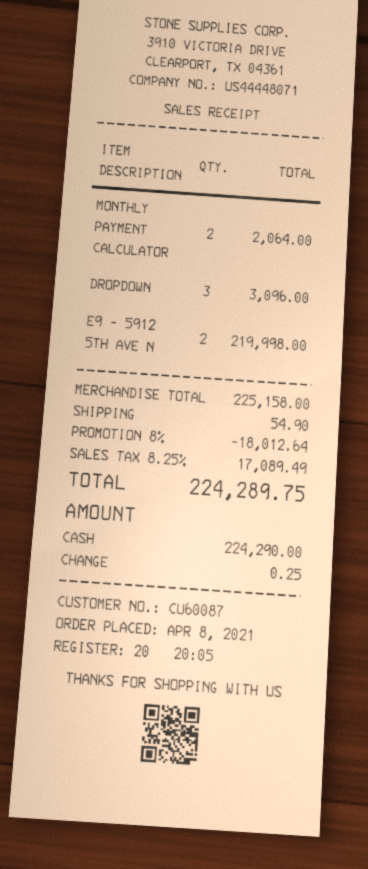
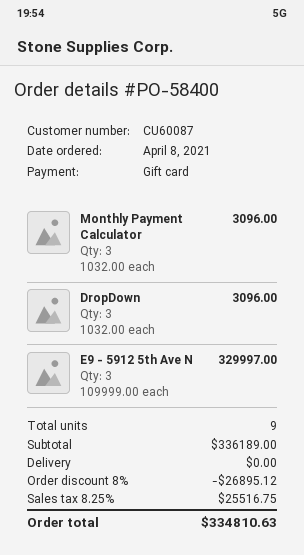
payment method: cash -> gift card
MONTHLY PAYMENT CALCULATOR: 2 for 2064.00 -> 3 for 3096.00
E9 - 5912 5TH AVE N: 2 for 219998.00 -> 3 for 329997.00
subtotal: 225158.00 -> 336189.00
discount: 8% = 18012.64 -> 8% = 26895.12
shipping: 54.90 -> 0.00
tax: 8.25% = 17089.49 -> 8.25% = 25516.75
total: 224289.75 -> 334810.63

